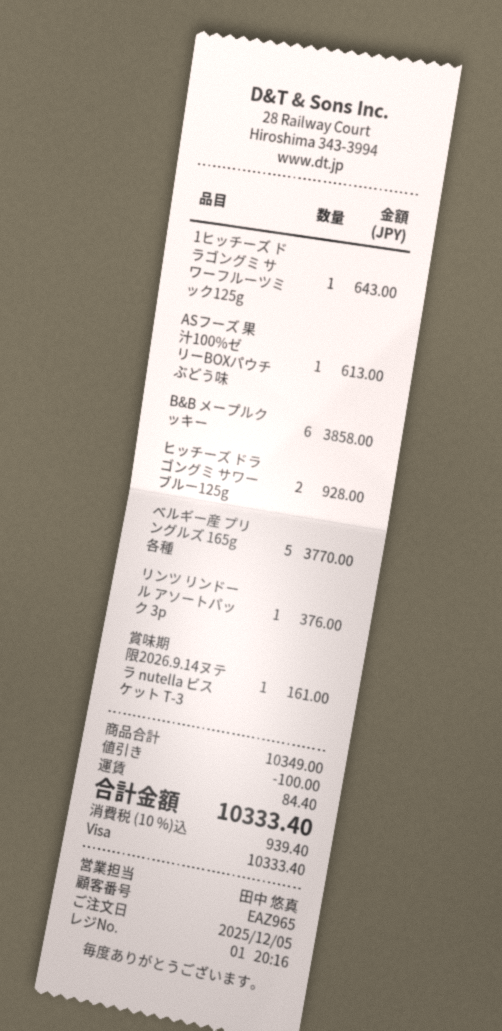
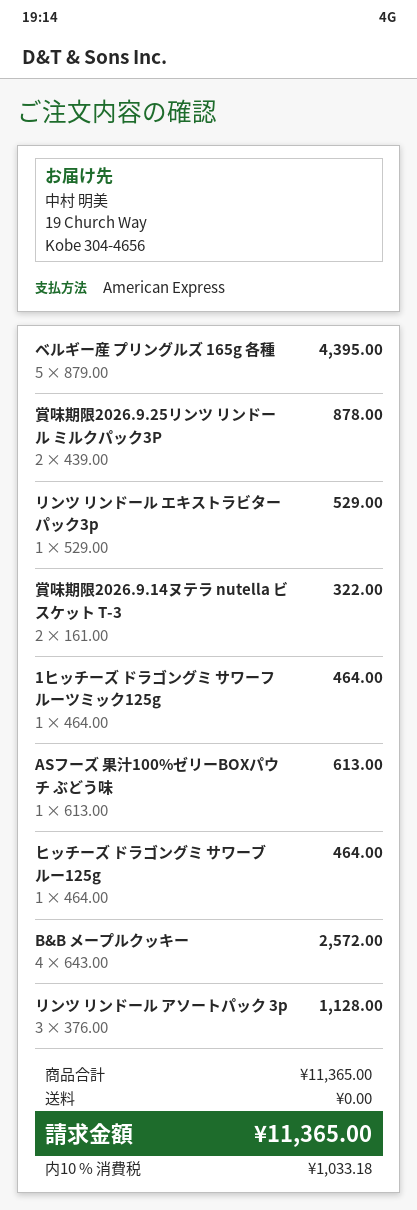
payment method: Visa -> American Express
1ヒッチーズ ドラゴングミ サワーフルーツミック125g: 1 for 643.00 -> 1 for 464.00
B&B メープルクッキー: 6 for 3858.00 -> 4 for 2572.00
ヒッチーズ ドラゴングミ サワーブルー125g: 2 for 928.00 -> 1 for 464.00
ベルギー産 プリングルズ 165g 各種: 5 for 3770.00 -> 5 for 4395.00
リンツ リンドール アソートパック 3p: 1 for 376.00 -> 3 for 1128.00
賞味期限2026.9.14ヌテラ nutella ビスケット T-3: 1 for 161.00 -> 2 for 322.00
賞味期限2026.9.25リンツ リンドール ミルクパック3P: none -> 2 for 878.00
リンツ リンドール エキストラビターパック3p: none -> 1 for 529.00
subtotal: 10349.00 -> 11365.00
discount: 100.00 -> none
shipping: 84.40 -> 0.00
tax: 10% = 939.40 -> 10% = 1033.18
total: 10333.40 -> 11365.00

